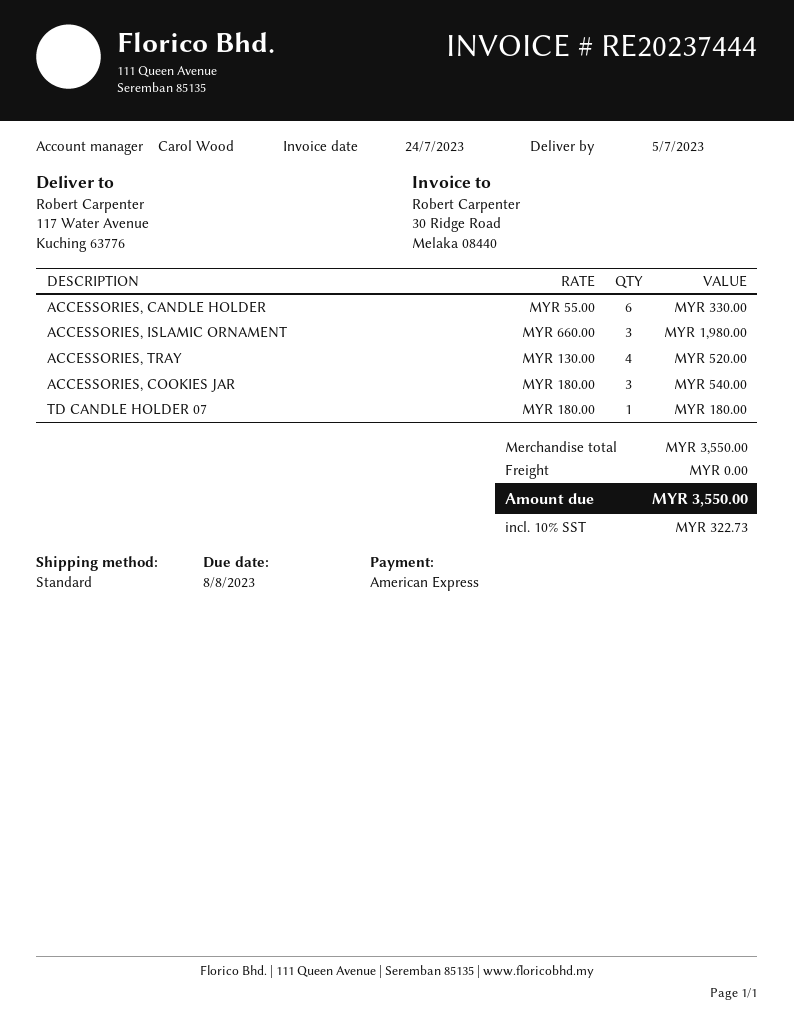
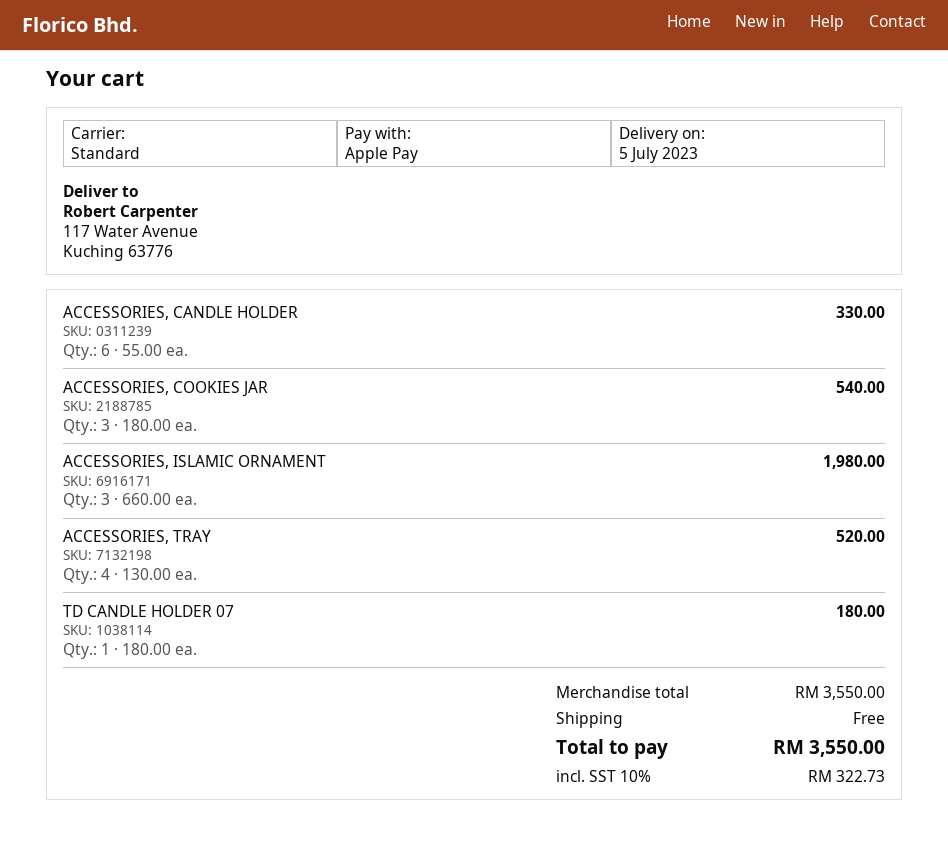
payment method: American Express -> Apple Pay

